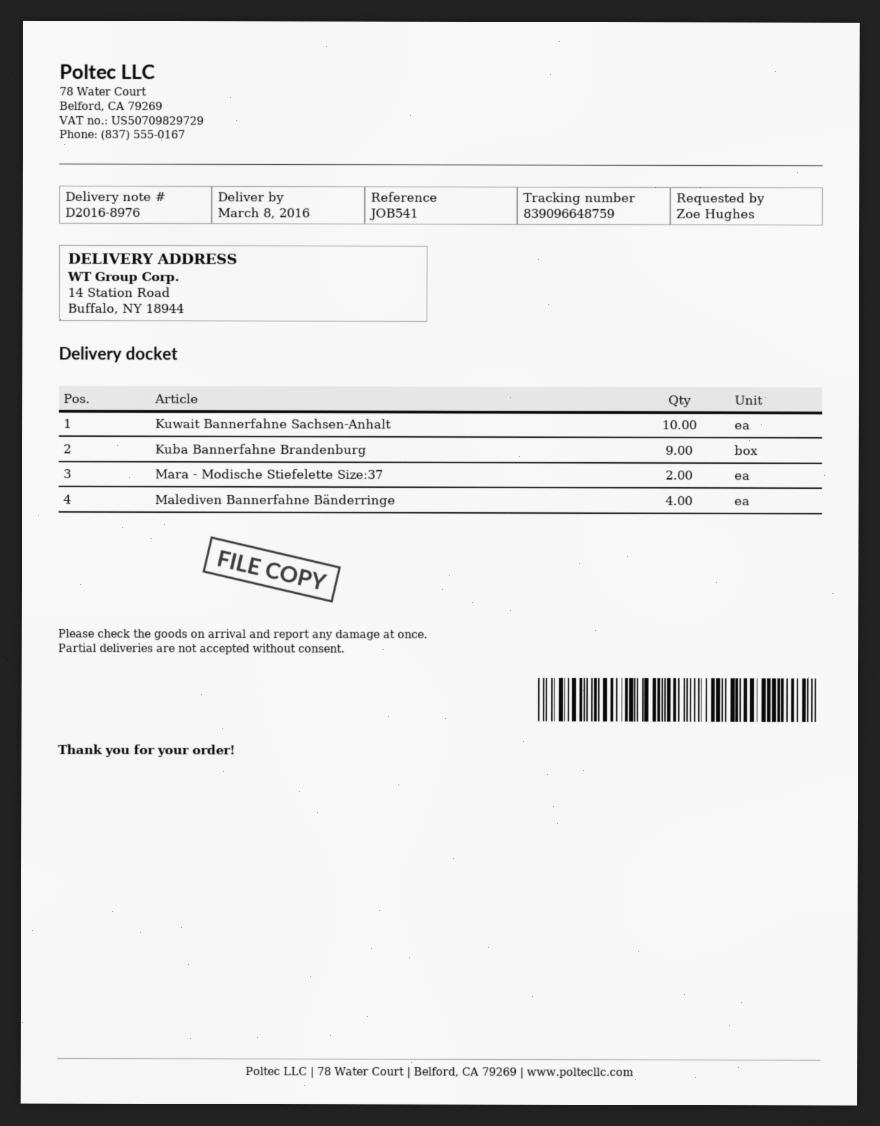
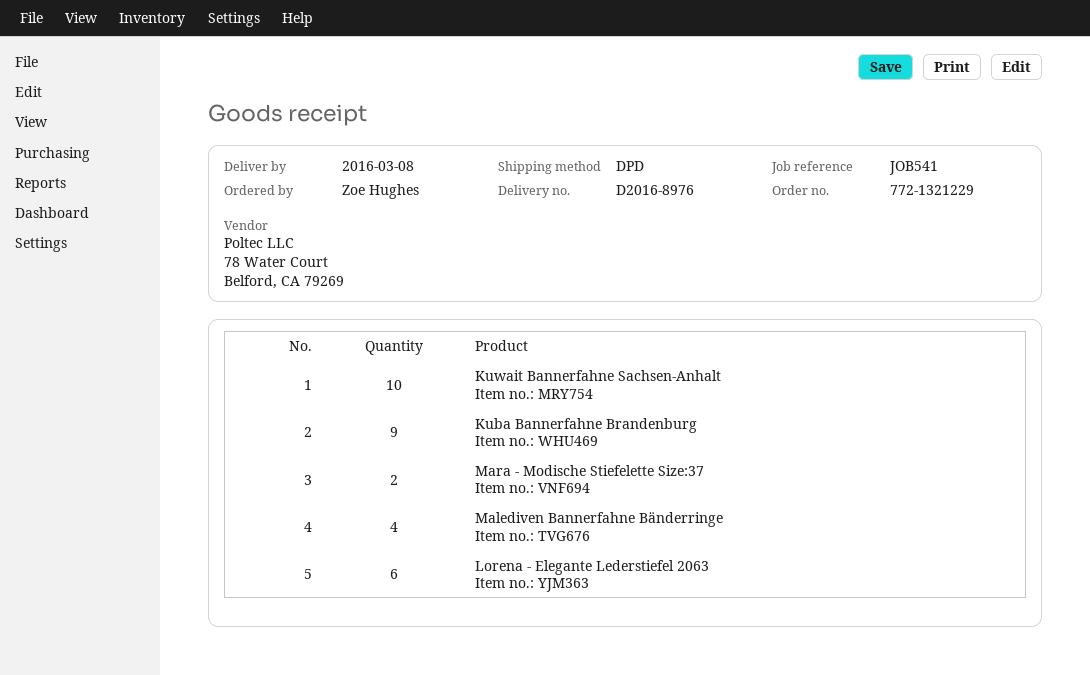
Lorena - Elegante Lederstiefel 2063: none -> 6

